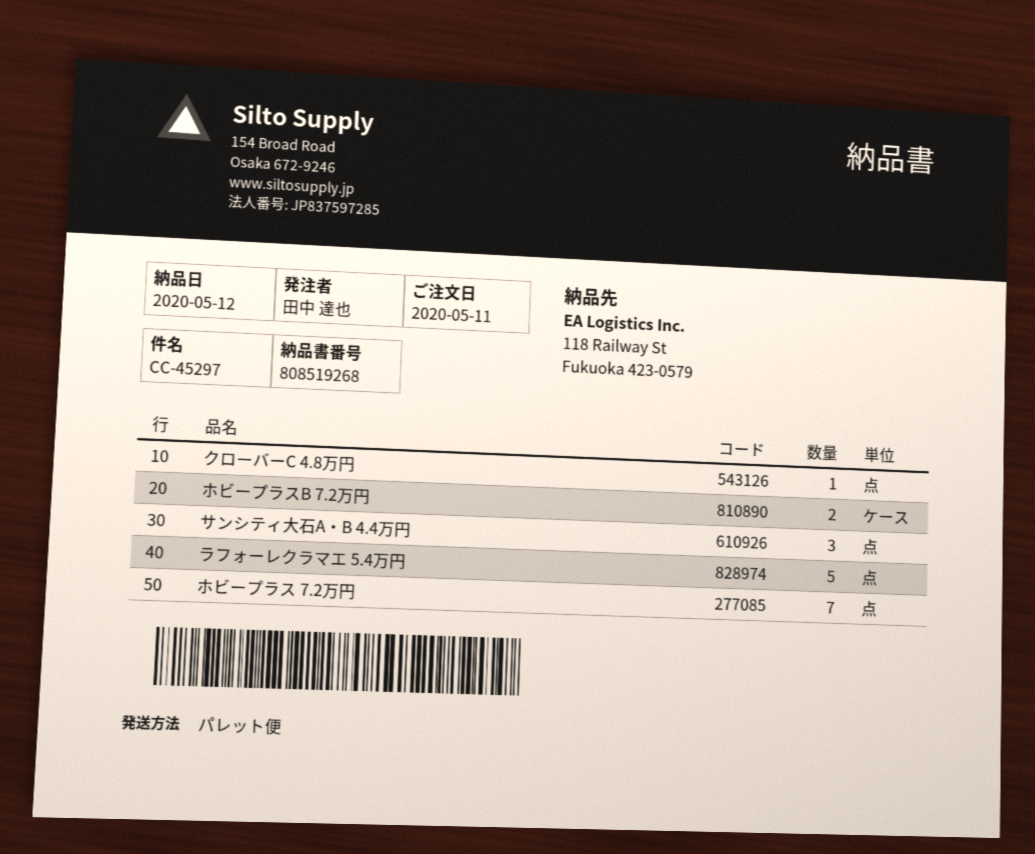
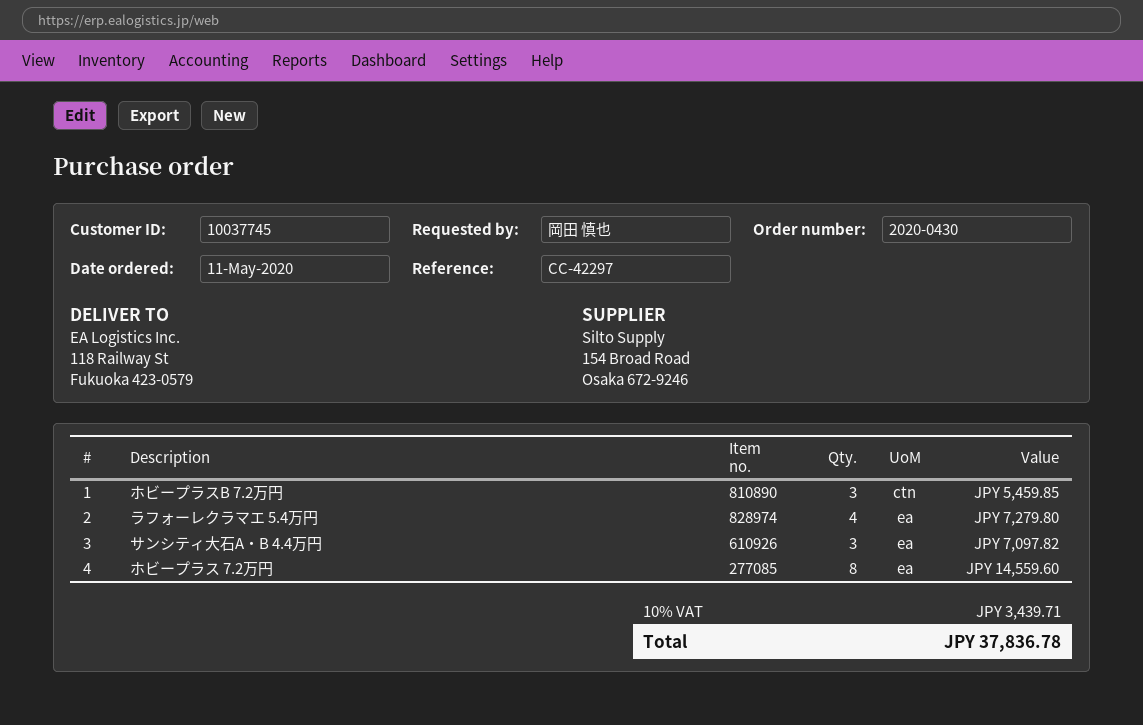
reference: CC-45297 -> CC-42297
ordered by: 田中 達也 -> 岡田 慎也
クローバーC 4.8万円: 1 -> none
ホビープラスB 7.2万円: 2 -> 3
ラフォーレクラマエ 5.4万円: 5 -> 4
ホビープラス 7.2万円: 7 -> 8

